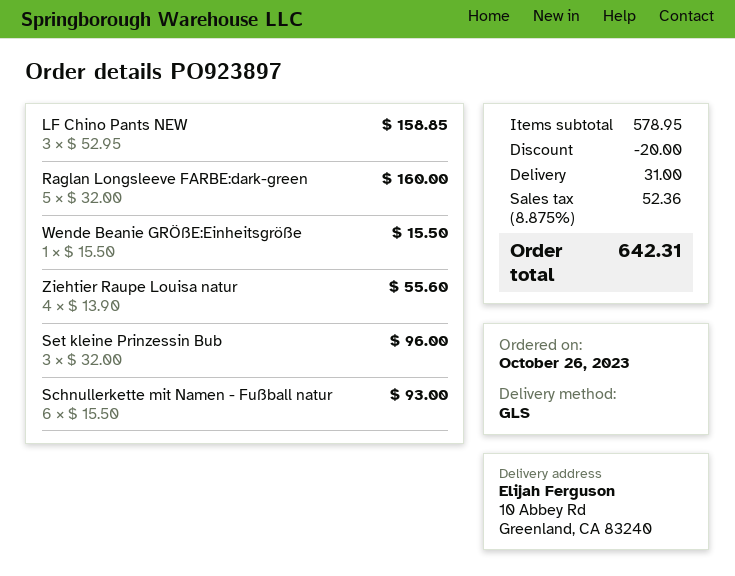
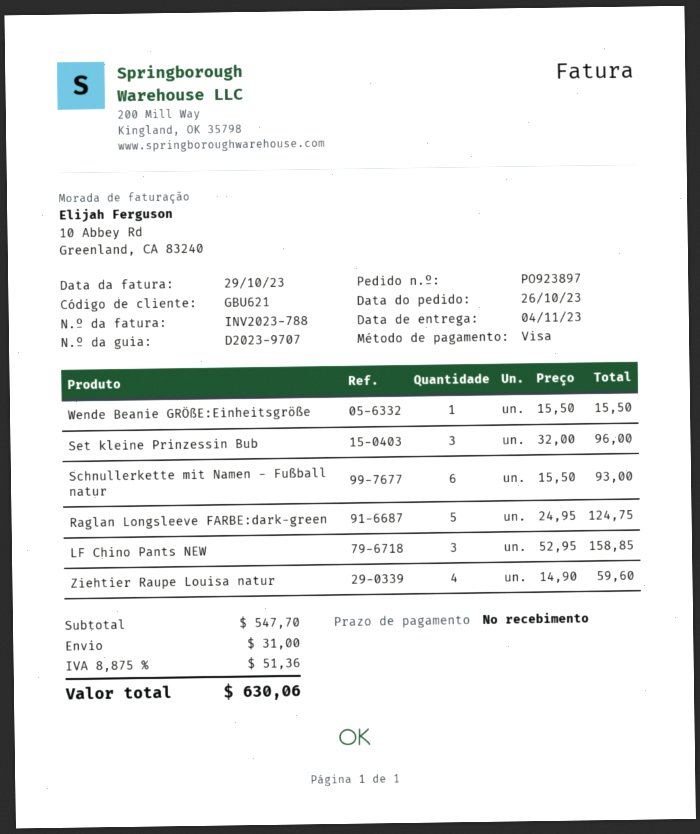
Raglan Longsleeve FARBE:dark-green: 5 x 32.00 = 160.00 -> 5 x 24.95 = 124.75
Ziehtier Raupe Louisa natur: 4 x 13.90 = 55.60 -> 4 x 14.90 = 59.60
subtotal: 578.95 -> 547.70
discount: 20.00 -> none
tax: 8.875% = 52.36 -> 8.875% = 51.36
total: 642.31 -> 630.06

